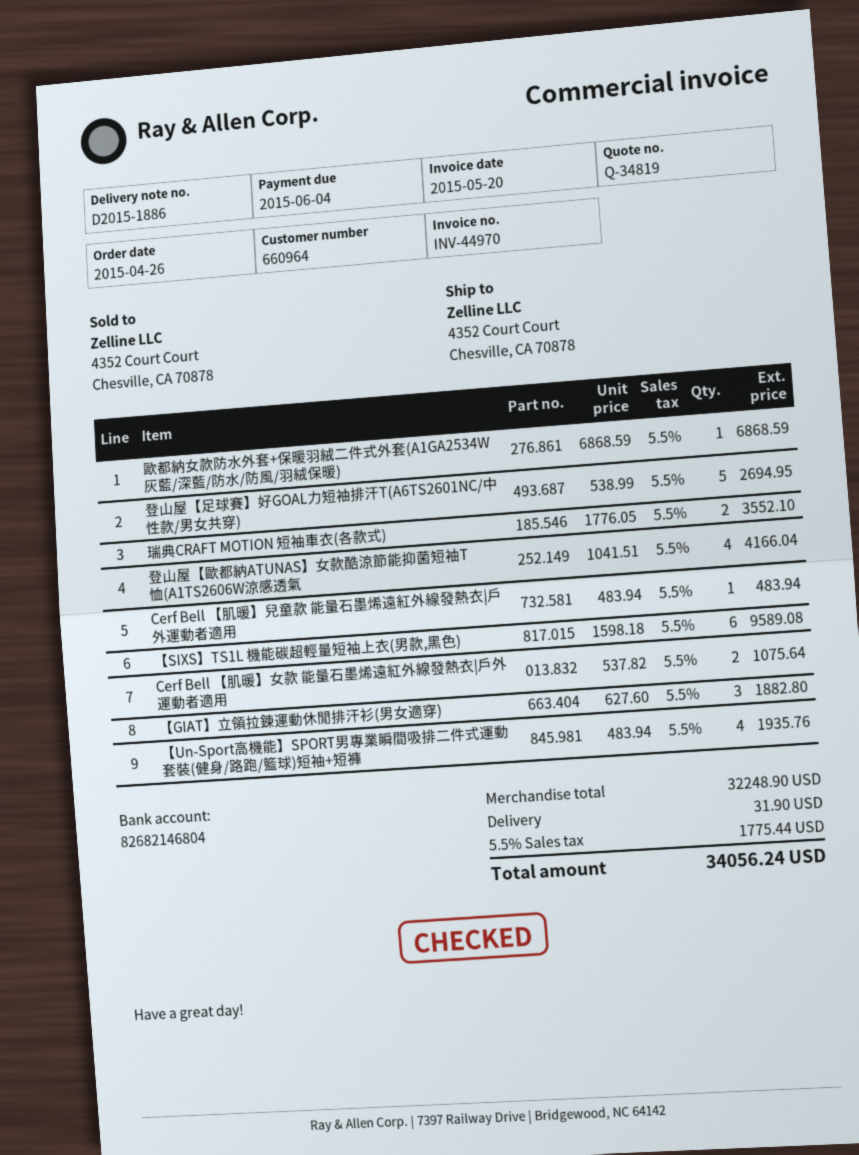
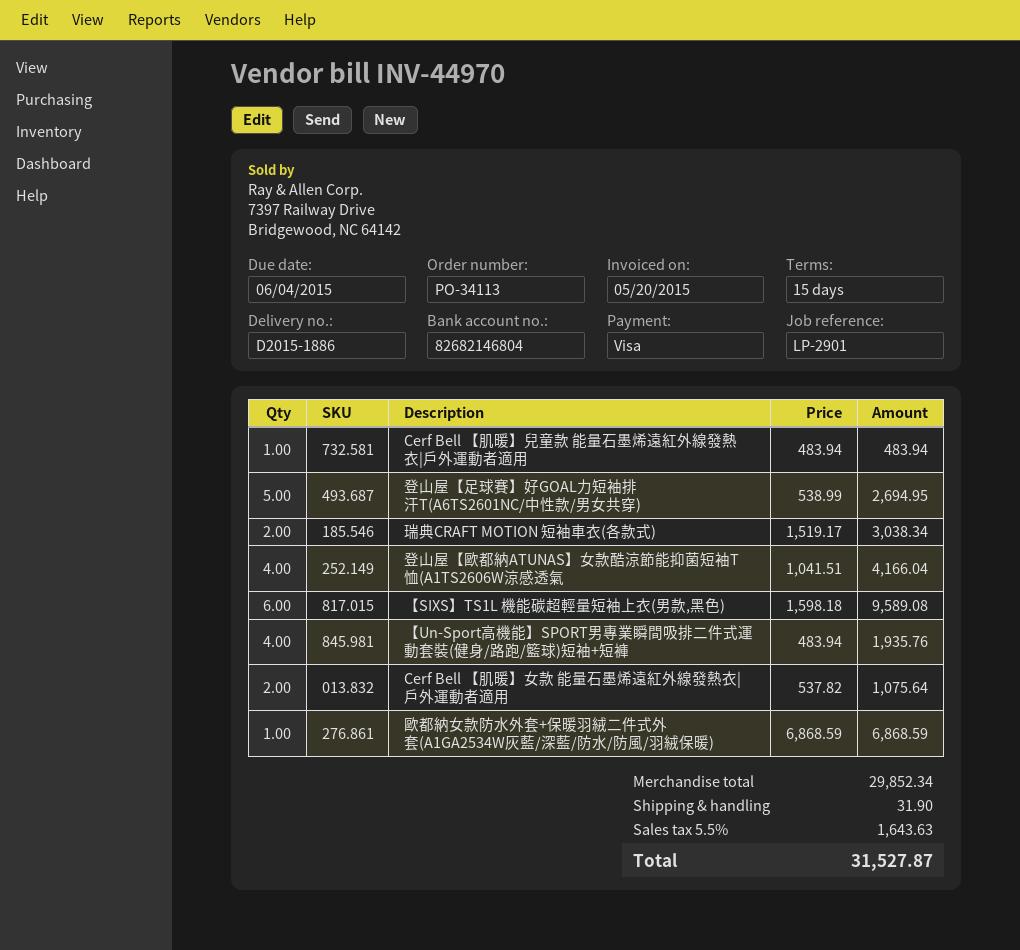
瑞典CRAFT MOTION 短袖車衣(各款式): 2 x 1776.05 = 3552.10 -> 2 x 1519.17 = 3038.34
【GIAT】立領拉鍊運動休閒排汗衫(男女適穿): 3 x 627.60 = 1882.80 -> none
subtotal: 32248.90 -> 29852.34
tax: 5.5% = 1775.44 -> 5.5% = 1643.63
total: 34056.24 -> 31527.87

